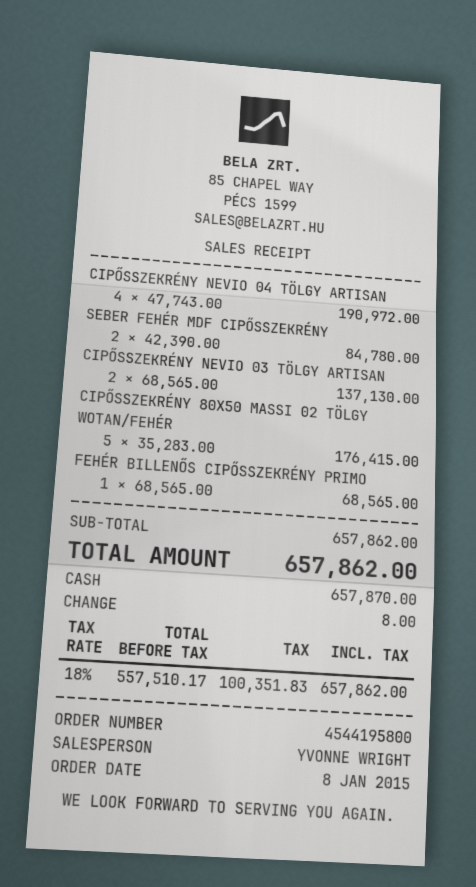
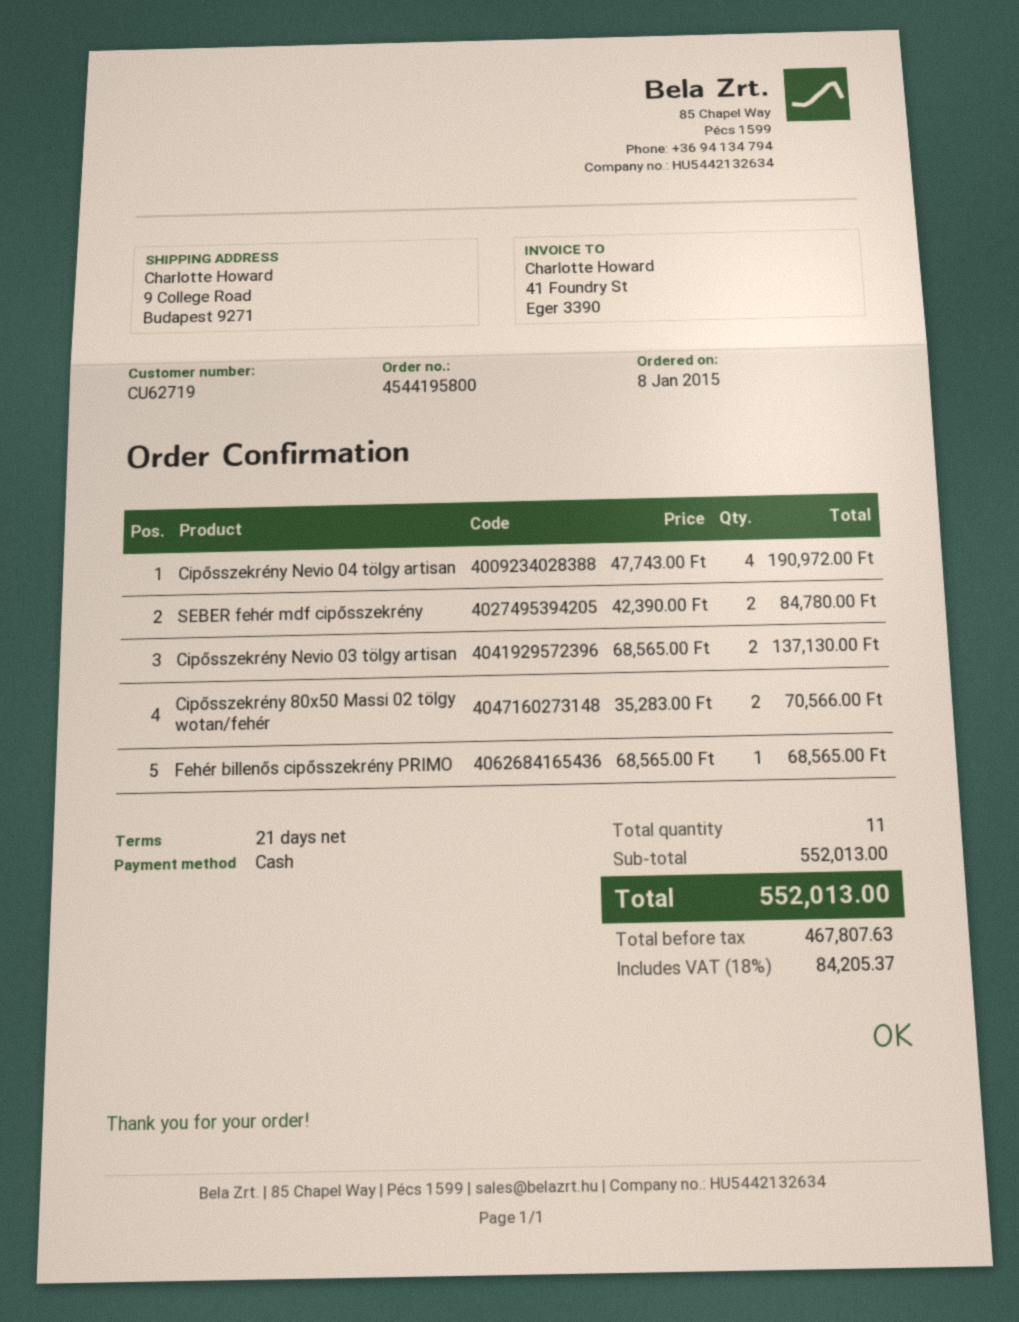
CIPŐSSZEKRÉNY 80X50 MASSI 02 TÖLGY WOTAN/FEHÉR: 5 x 35283.00 = 176415.00 -> 2 x 35283.00 = 70566.00
subtotal: 657862.00 -> 552013.00
net: 557510.17 -> 467807.63
tax: 18% = 100351.83 -> 18% = 84205.37
total: 657862.00 -> 552013.00

